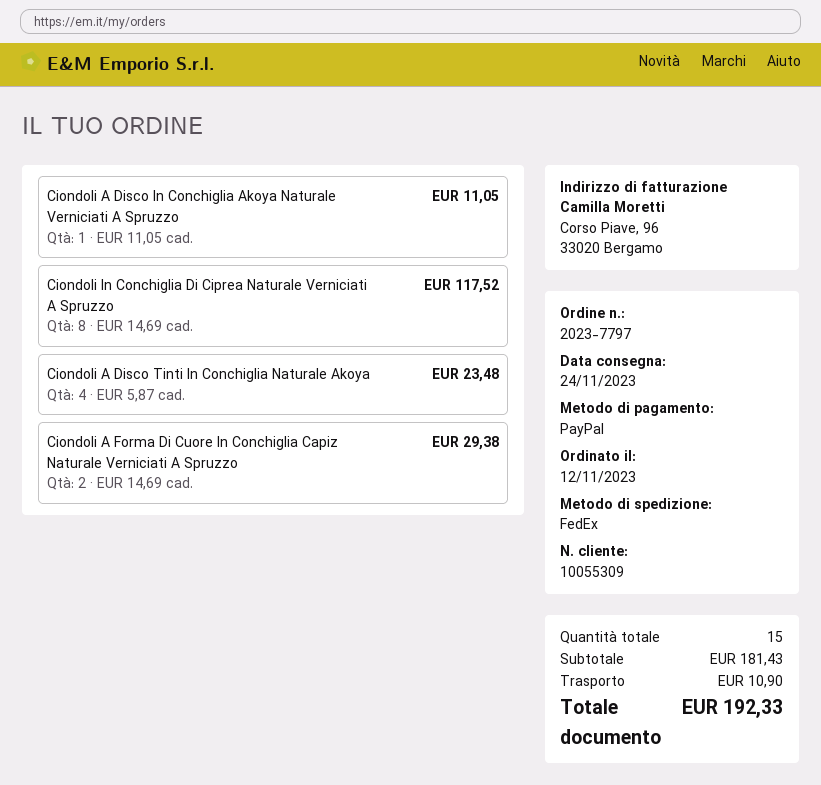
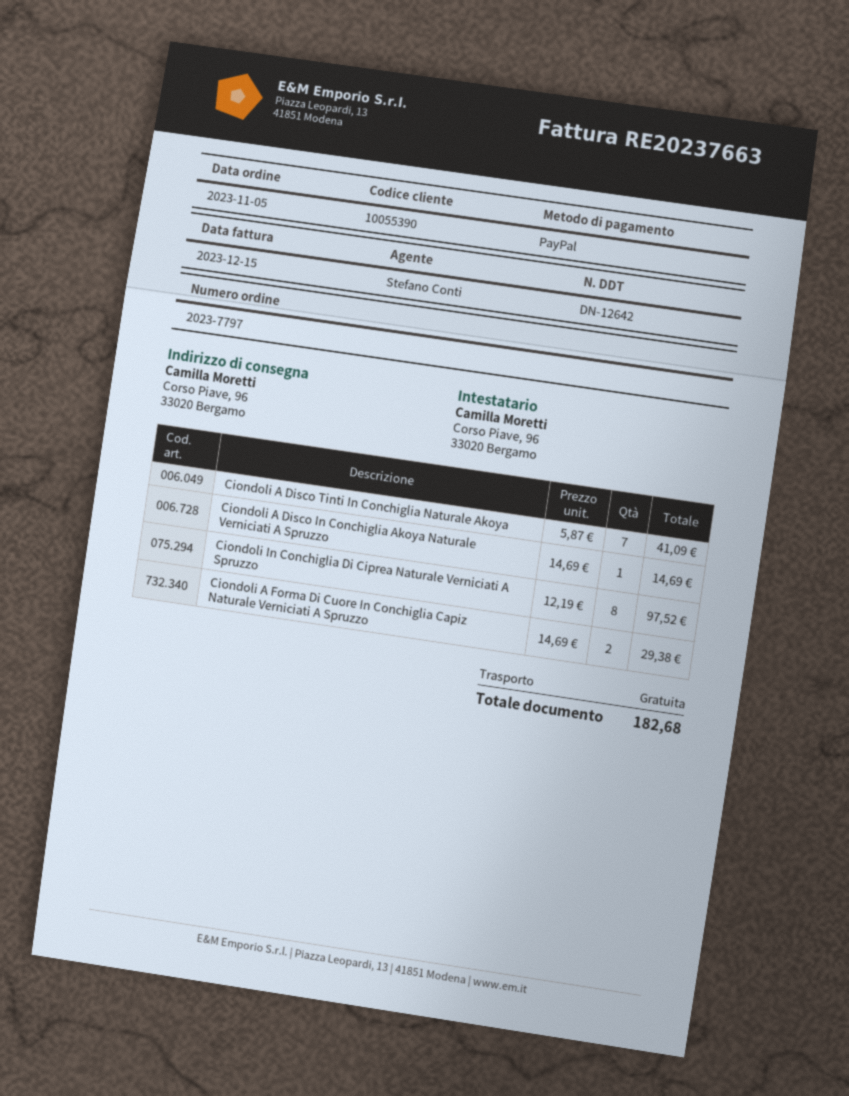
order date: 2023-11-12 -> 2023-11-05
customer number: 10055309 -> 10055390
Ciondoli A Disco In Conchiglia Akoya Naturale Verniciati A Spruzzo: 1 x 11.05 = 11.05 -> 1 x 14.69 = 14.69
Ciondoli In Conchiglia Di Ciprea Naturale Verniciati A Spruzzo: 8 x 14.69 = 117.52 -> 8 x 12.19 = 97.52
Ciondoli A Disco Tinti In Conchiglia Naturale Akoya: 4 x 5.87 = 23.48 -> 7 x 5.87 = 41.09
shipping: 10.90 -> 0.00
total: 192.33 -> 182.68

